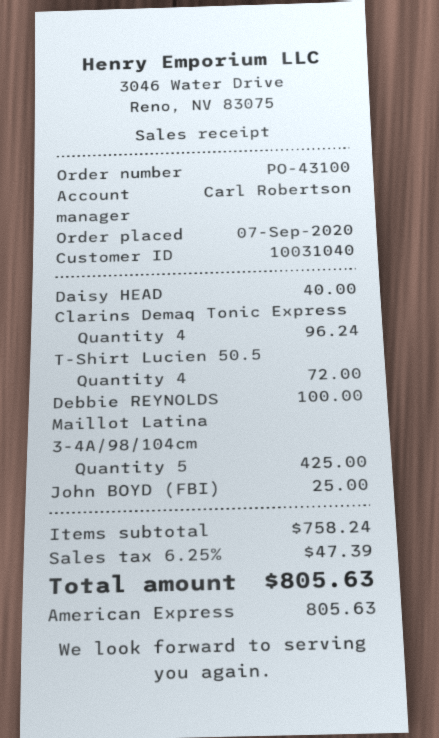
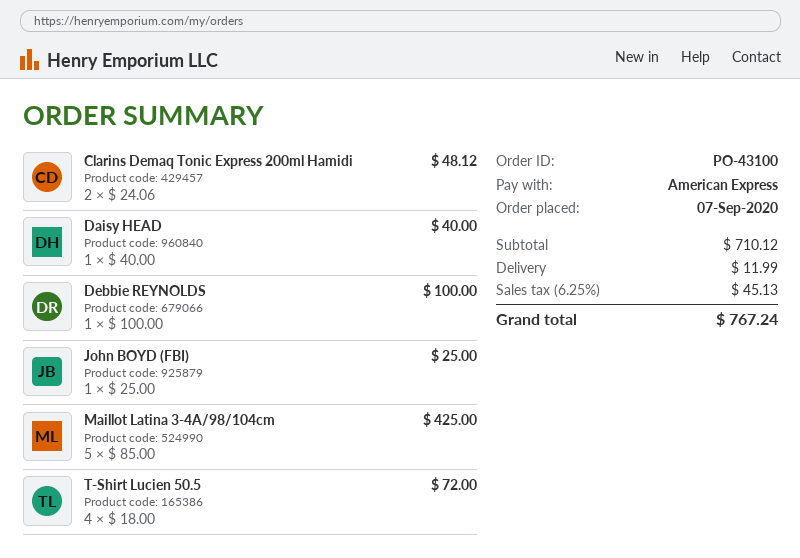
Clarins Demaq Tonic Express: 4 for 96.24 -> 2 for 48.12
subtotal: 758.24 -> 710.12
shipping: none -> 11.99
tax: 6.25% = 47.39 -> 6.25% = 45.13
total: 805.63 -> 767.24

